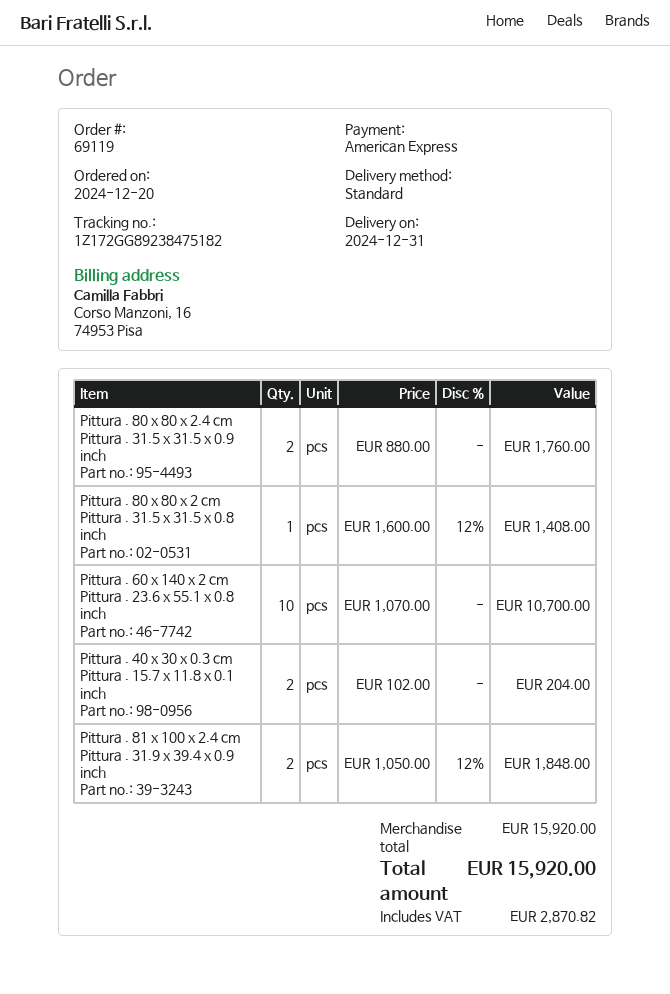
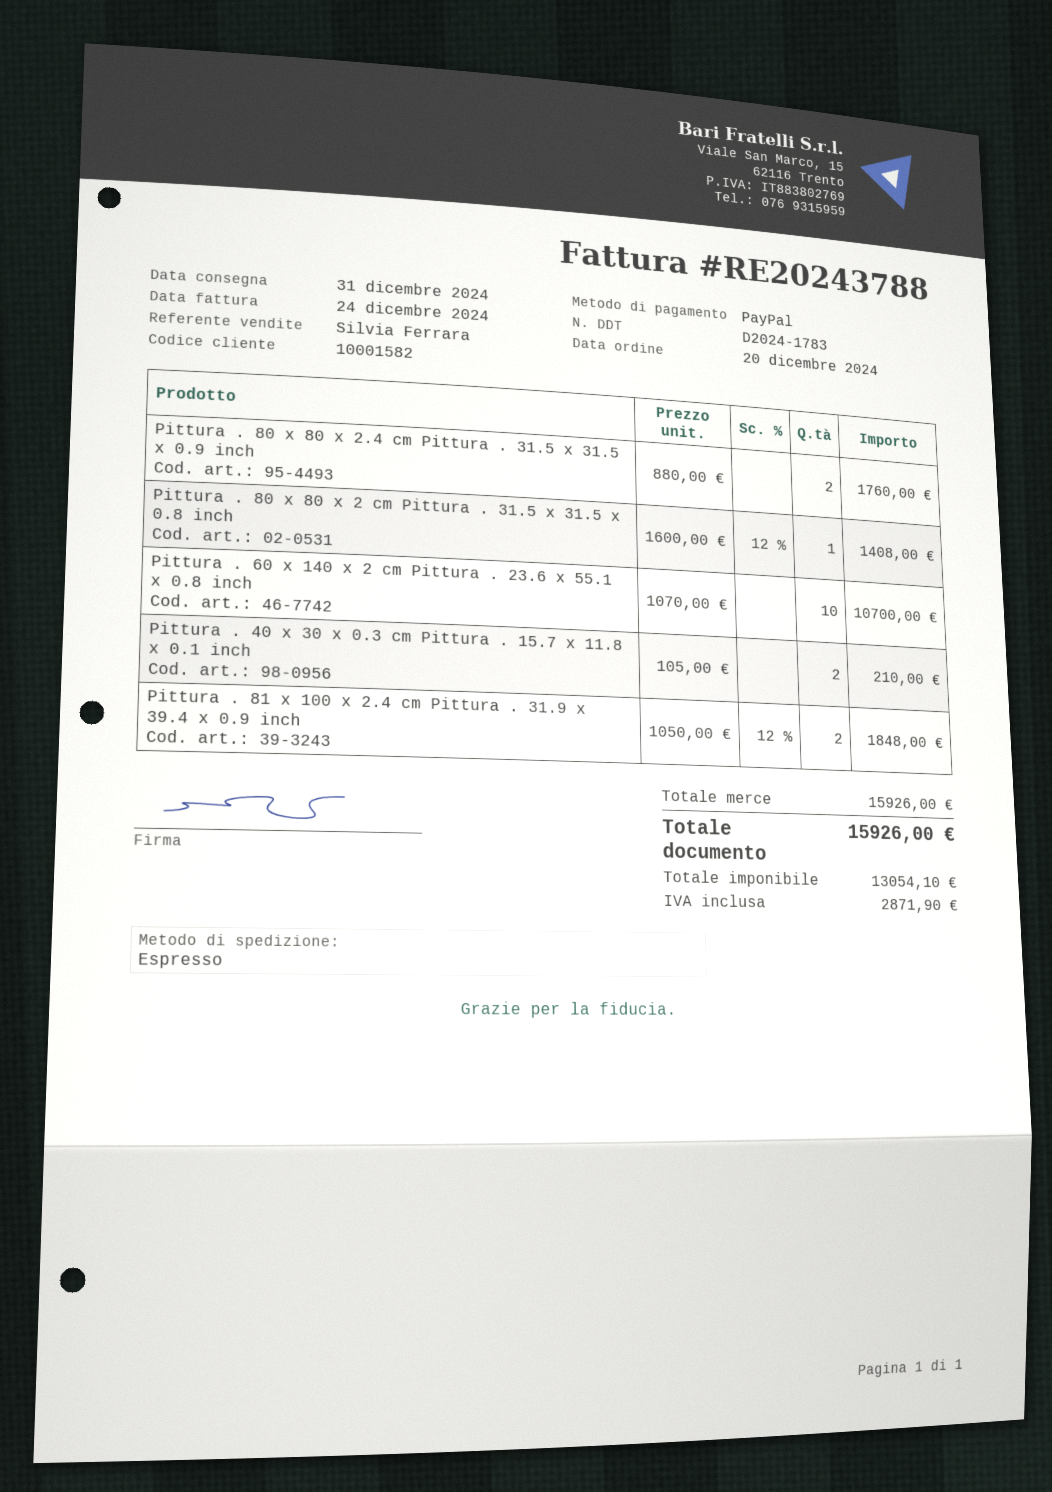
payment method: American Express -> PayPal
shipping method: standard -> express
Pittura . 40 x 30 x 0.3 cm Pittura . 15.7 x 11.8 x 0.1 inch: 2 x 102.00 = 204.00 -> 2 x 105.00 = 210.00
subtotal: 15920.00 -> 15926.00
tax: 2870.82 -> 2871.90
total: 15920.00 -> 15926.00

